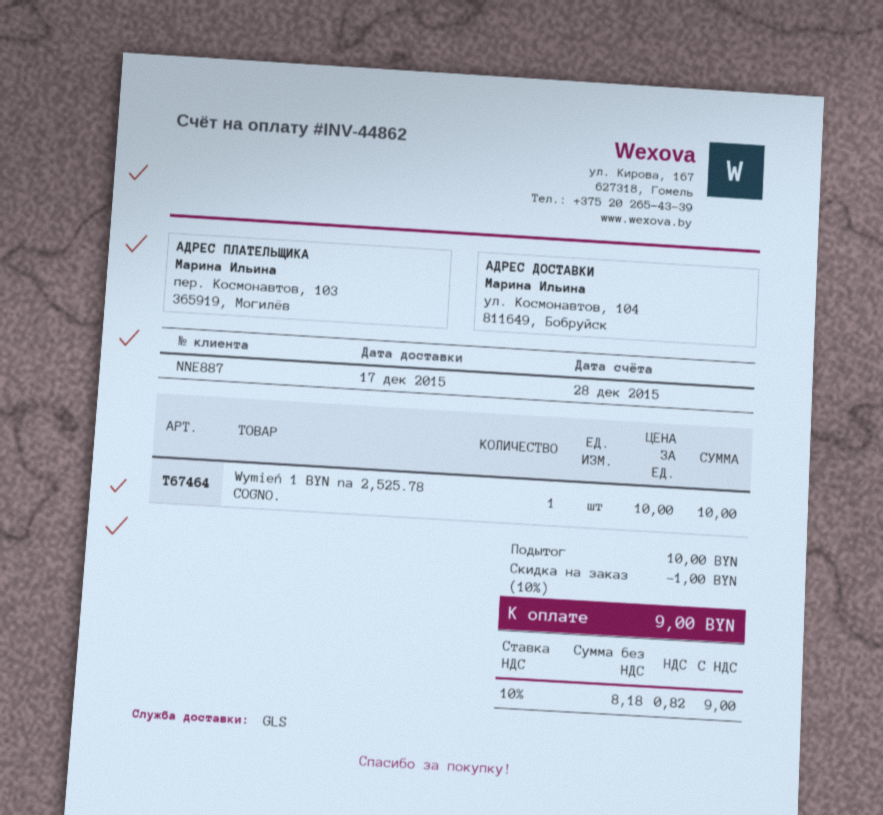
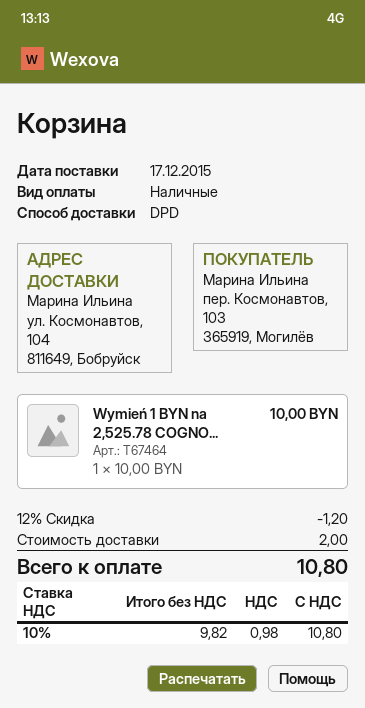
shipping method: GLS -> DPD
discount: 10% = 1.00 -> 12% = 1.20
shipping: none -> 2.00
net: 8.18 -> 9.82
tax: 10% = 0.82 -> 10% = 0.98
total: 9.00 -> 10.80

